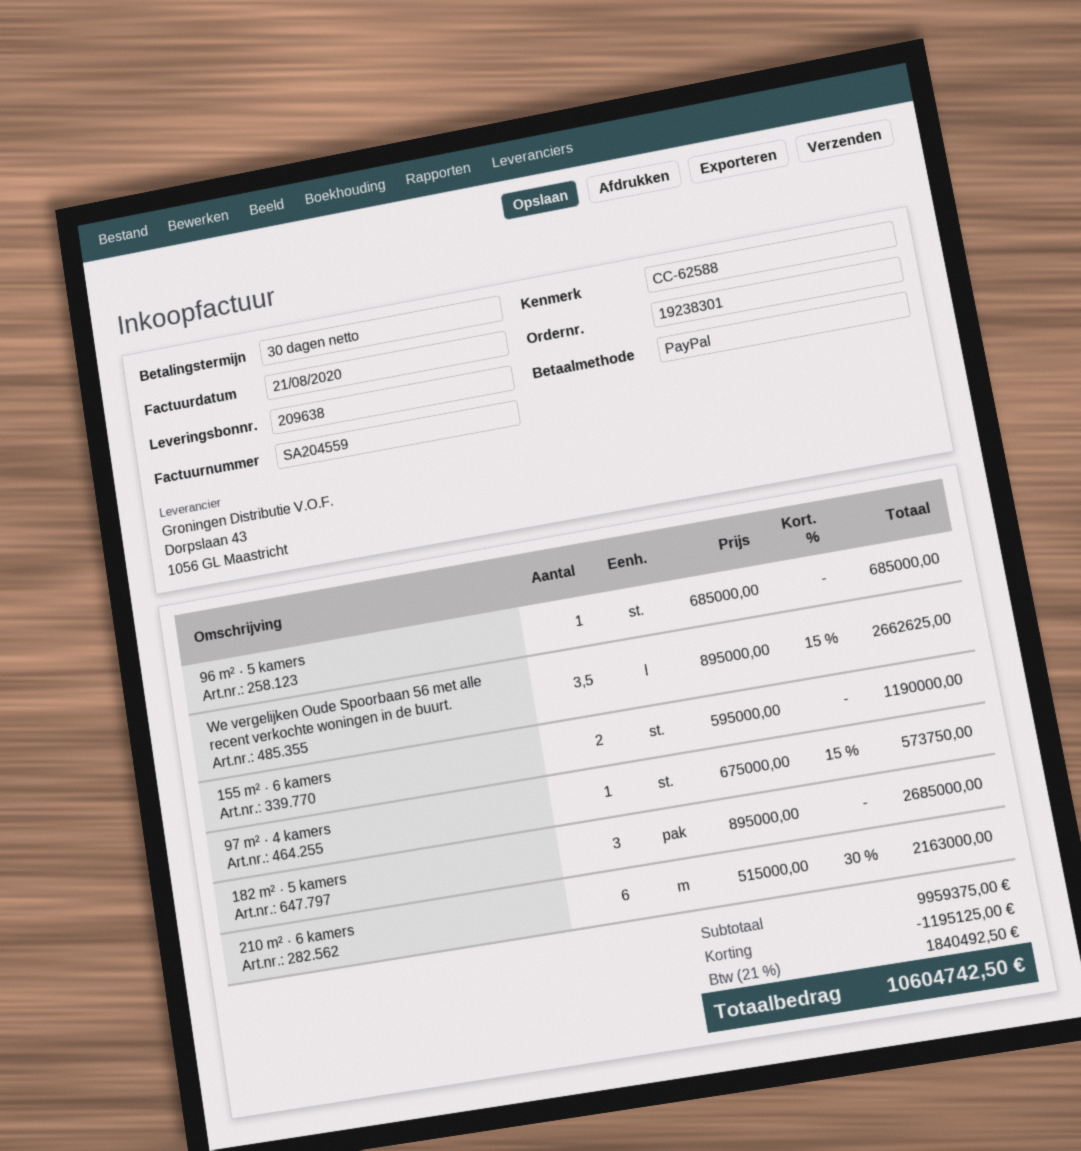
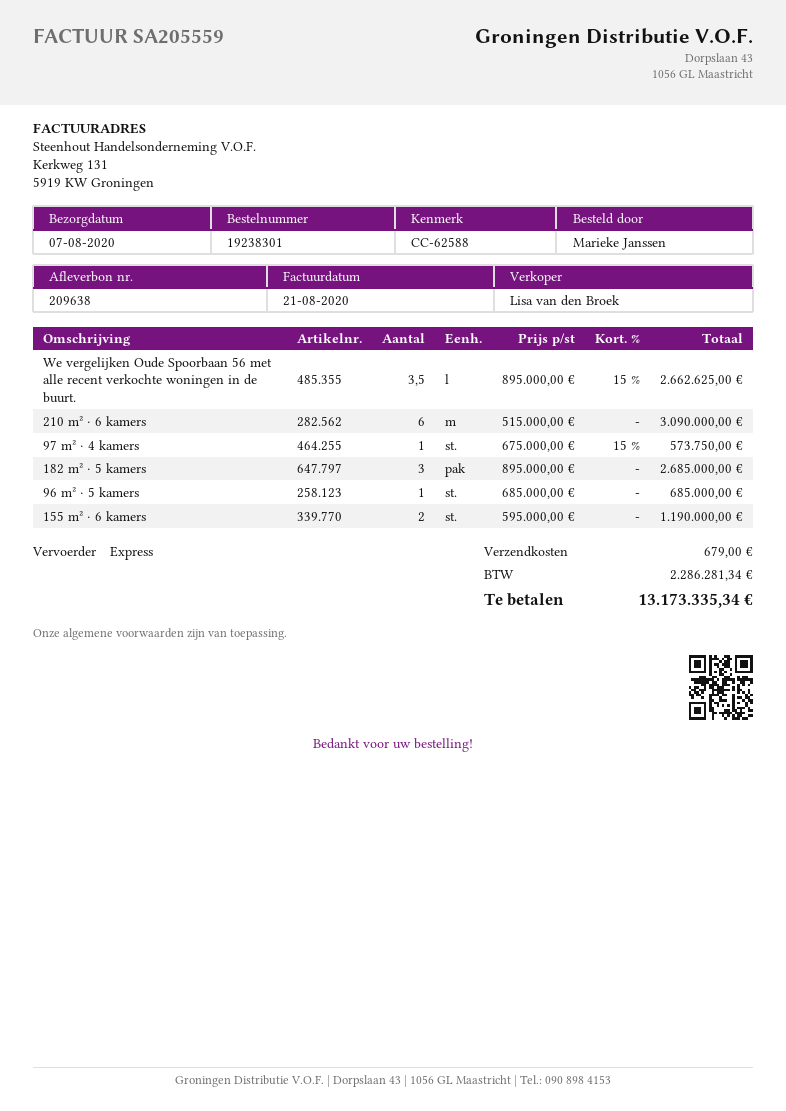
invoice number: SA204559 -> SA205559
210 m² · 6 kamers: 6 x 515000.00 - 30% = 2163000.00 -> 6 x 515000.00 = 3090000.00
discount: 1195125.00 -> none
shipping: none -> 679.00
tax: 1840492.50 -> 2286281.34
total: 10604742.50 -> 13173335.34

